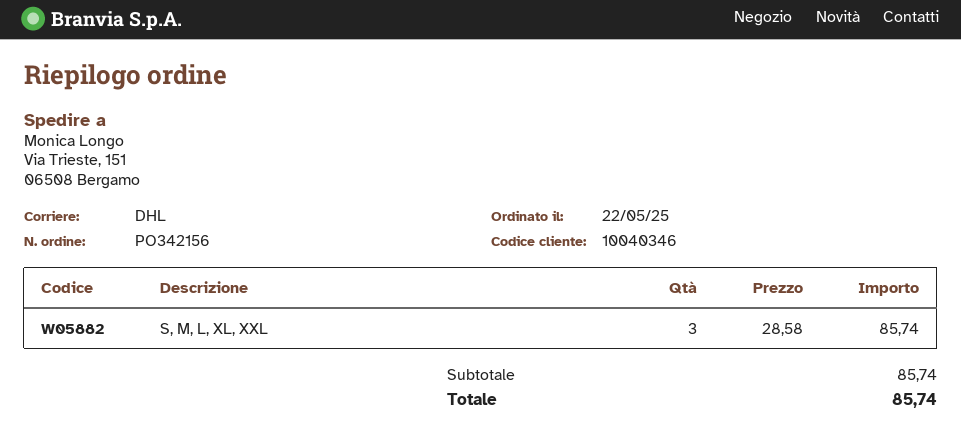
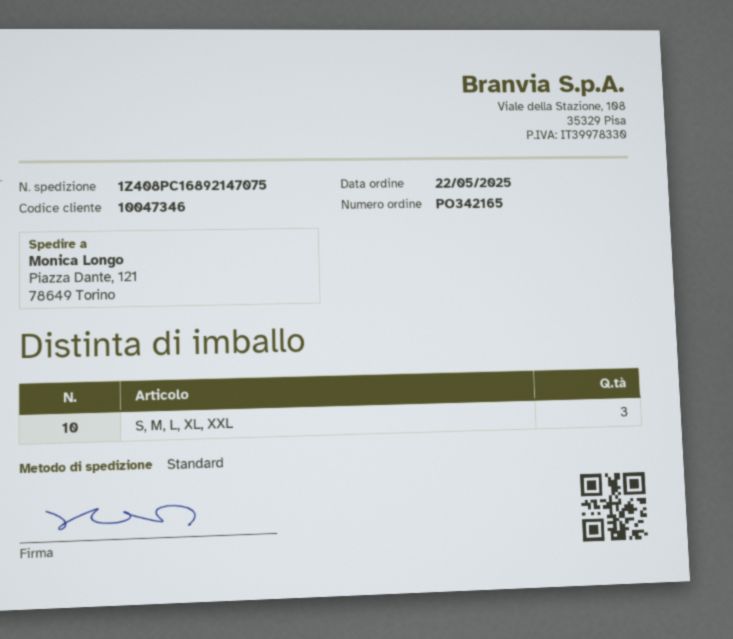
order number: PO342156 -> PO342165
customer number: 10040346 -> 10047346
shipping method: DHL -> standard
ship to: Via Trieste, 151, 06508 Bergamo -> Piazza Dante, 121, 78649 Torino

